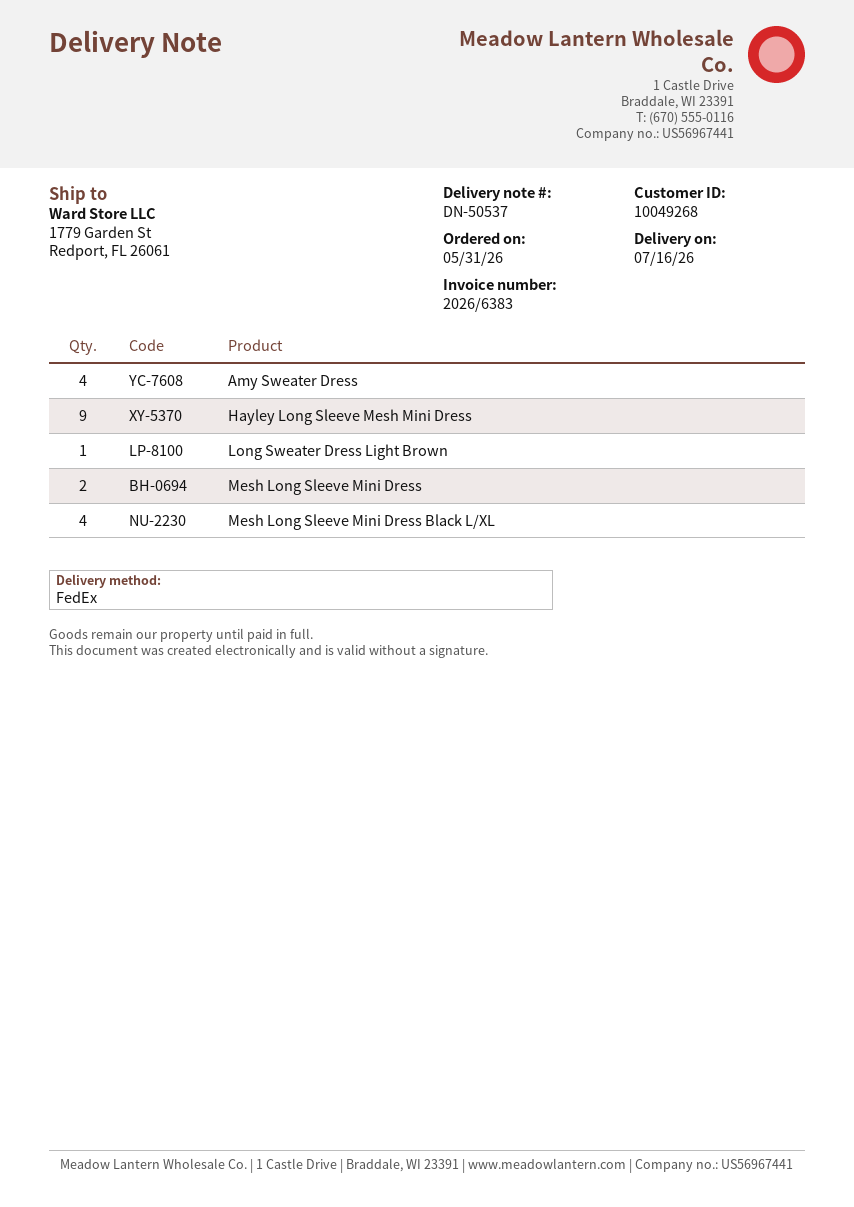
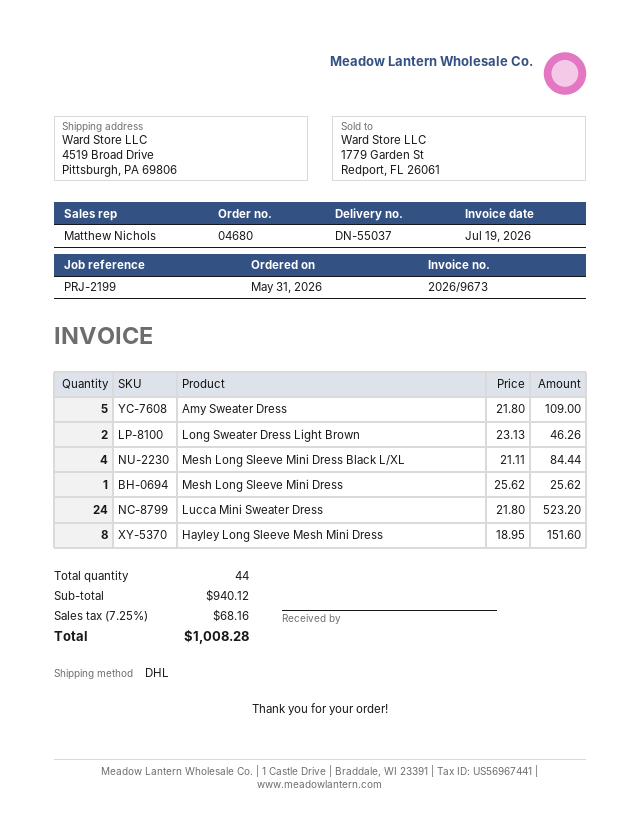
delivery note number: DN-50537 -> DN-55037
invoice number: 2026/6383 -> 2026/9673
shipping method: FedEx -> DHL
ship to: 1779 Garden St, Redport, FL 26061 -> 4519 Broad Drive, Pittsburgh, PA 69806
Amy Sweater Dress: 4 -> 5
Hayley Long Sleeve Mesh Mini Dress: 9 -> 8
Long Sweater Dress Light Brown: 1 -> 2
Mesh Long Sleeve Mini Dress: 2 -> 1
Lucca Mini Sweater Dress: none -> 24

